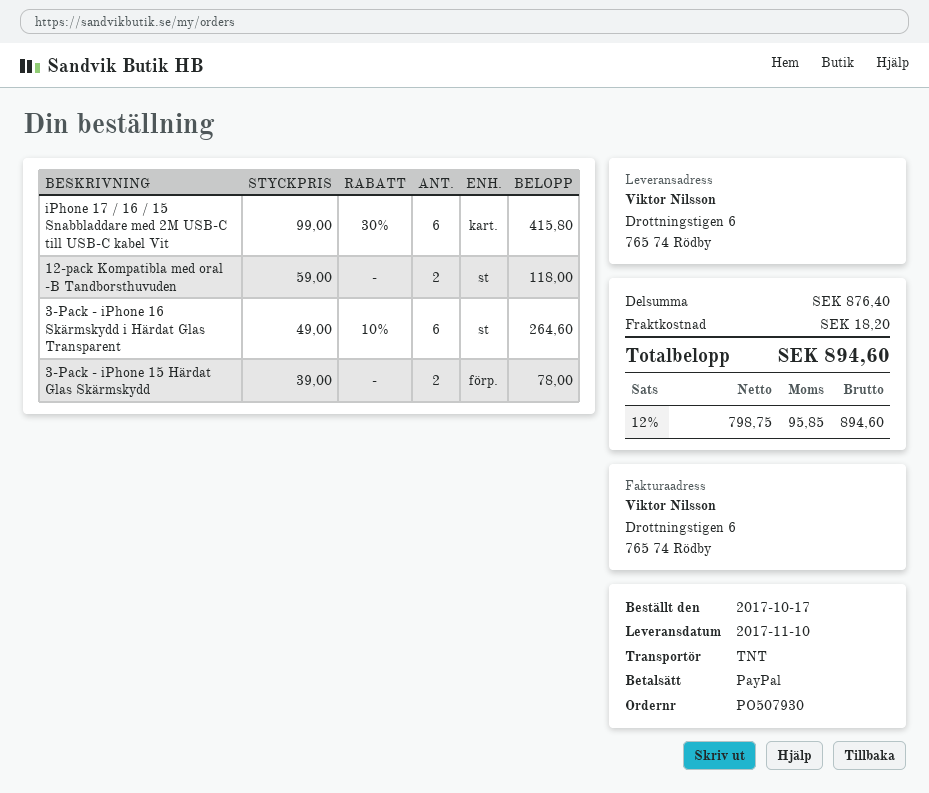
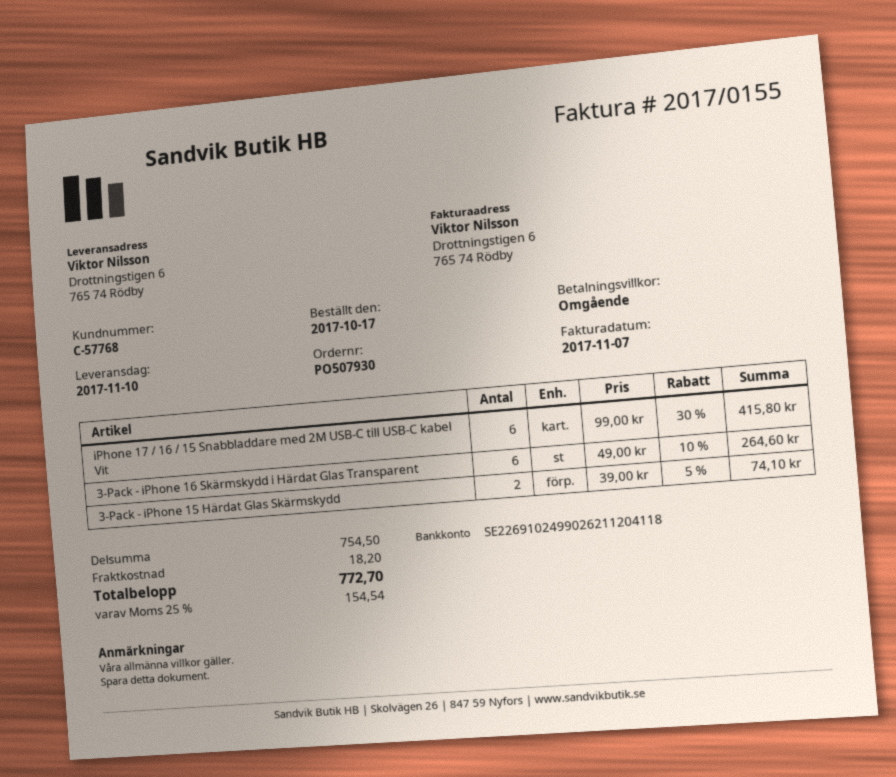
12-pack Kompatibla med oral -B Tandborsthuvuden: 2 x 59.00 = 118.00 -> none
3-Pack - iPhone 15 Härdat Glas Skärmskydd: 2 x 39.00 = 78.00 -> 2 x 39.00 - 5% = 74.10
subtotal: 876.40 -> 754.50
tax: 12% = 95.85 -> 25% = 154.54
total: 894.60 -> 772.70

